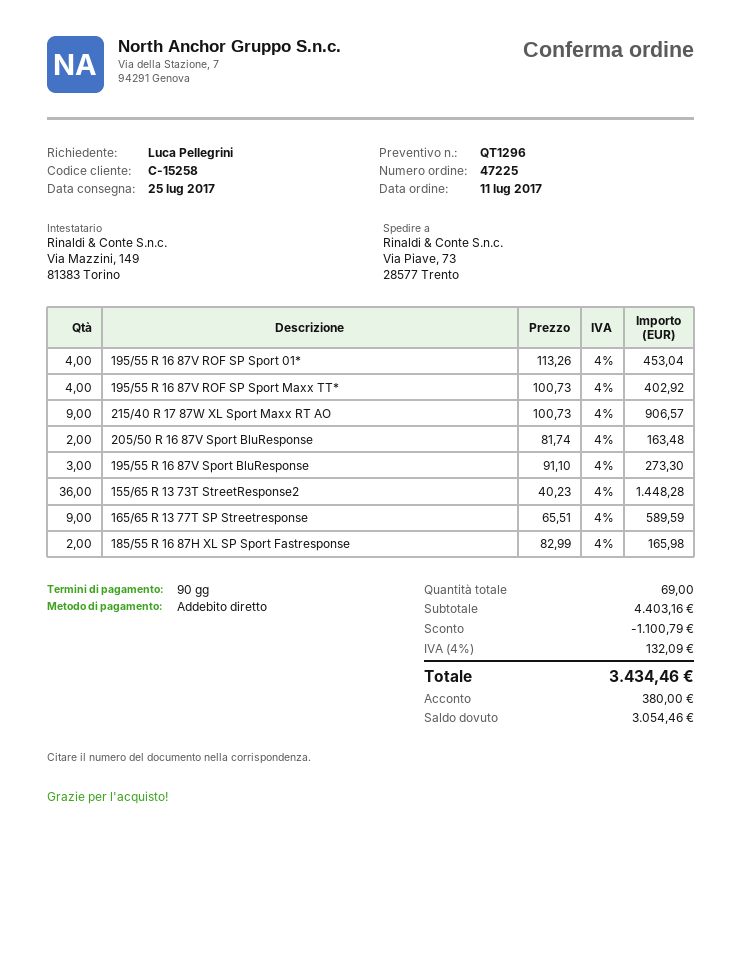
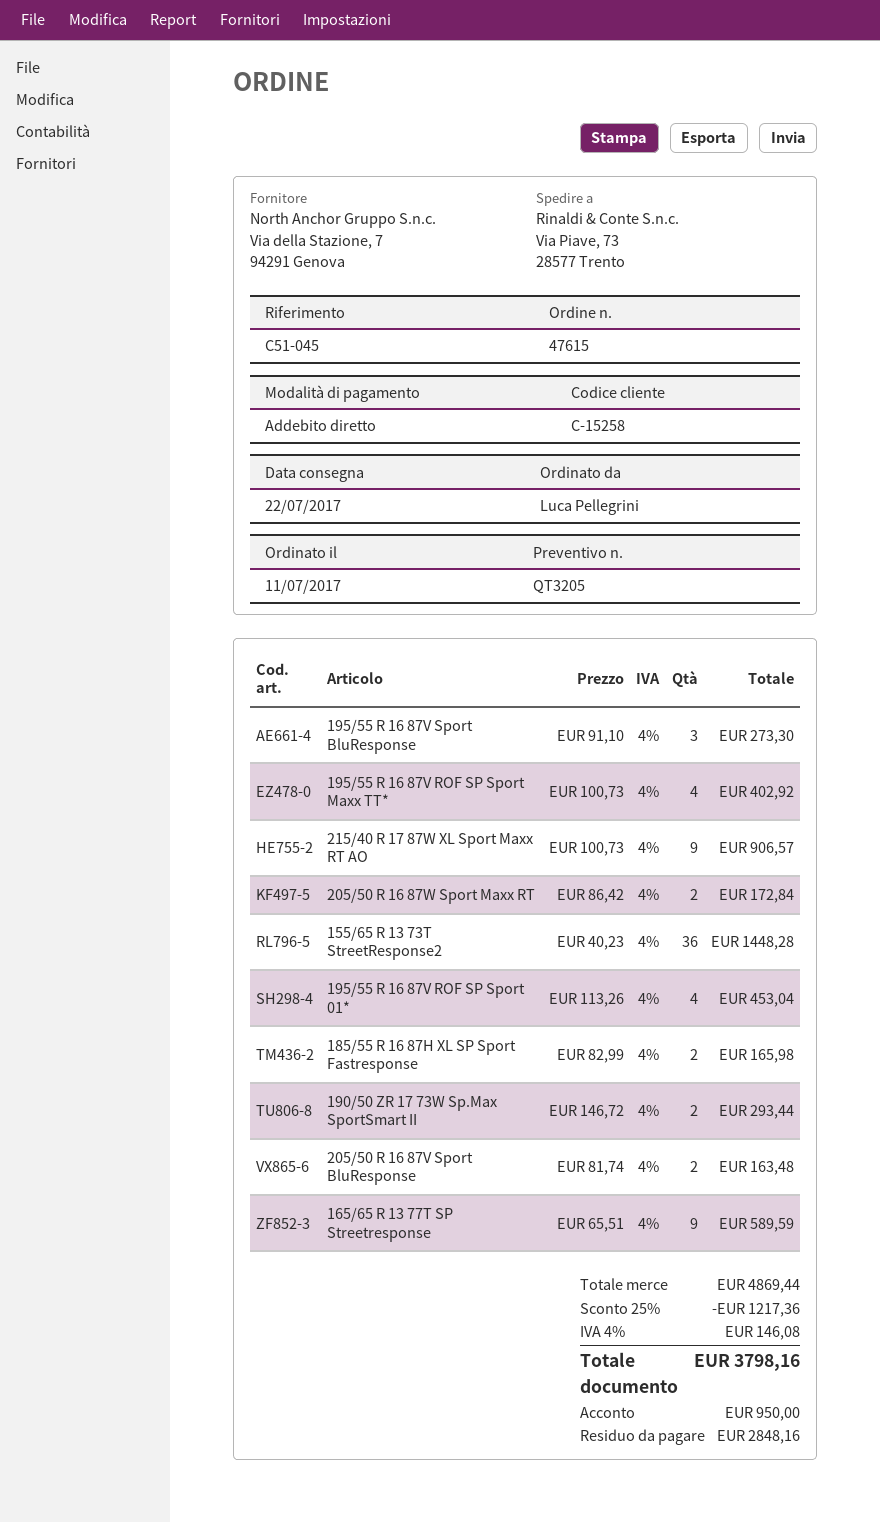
quote number: QT1296 -> QT3205
order number: 47225 -> 47615
delivery date: 2017-07-25 -> 2017-07-22
205/50 R 16 87W Sport Maxx RT: none -> 2 x 86.42 = 172.84
190/50 ZR 17 73W Sp.Max SportSmart II: none -> 2 x 146.72 = 293.44
subtotal: 4403.16 -> 4869.44
discount: 1100.79 -> 1217.36
tax: 4% = 132.09 -> 4% = 146.08
total: 3434.46 -> 3798.16
deposit: 380.00 -> 950.00
balance: 3054.46 -> 2848.16

